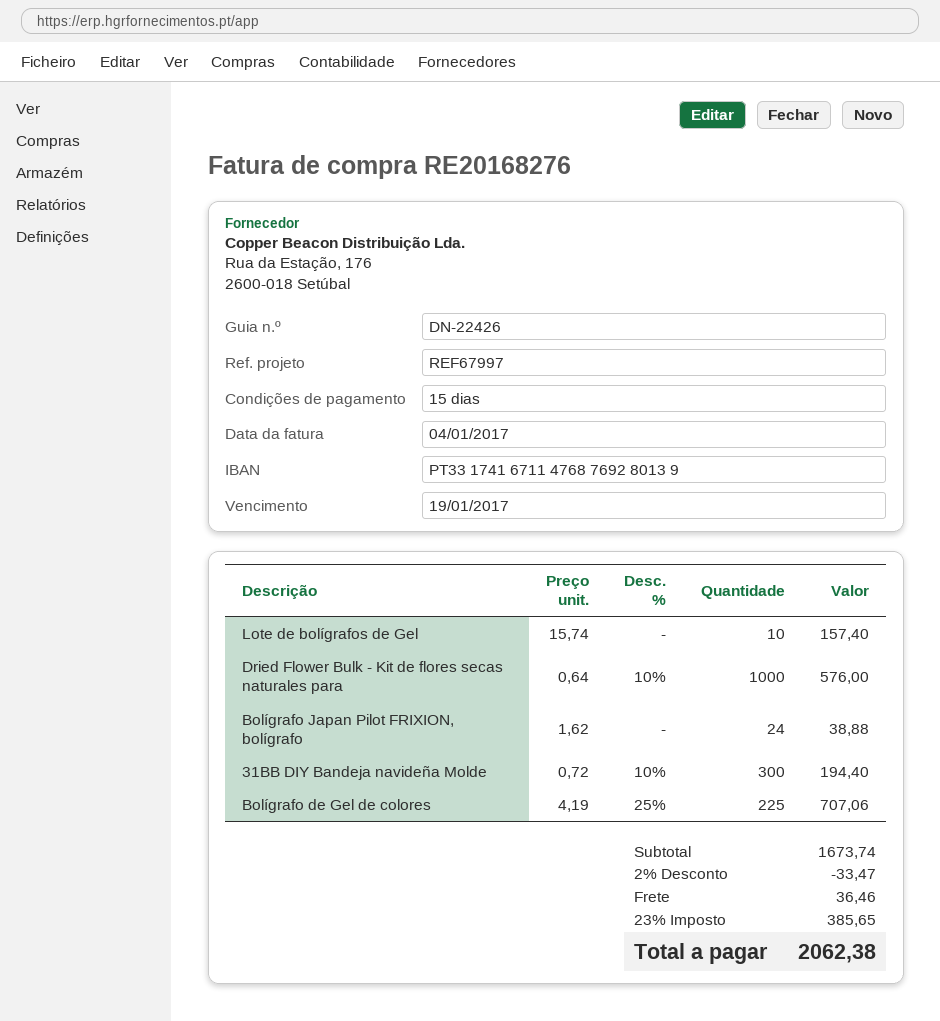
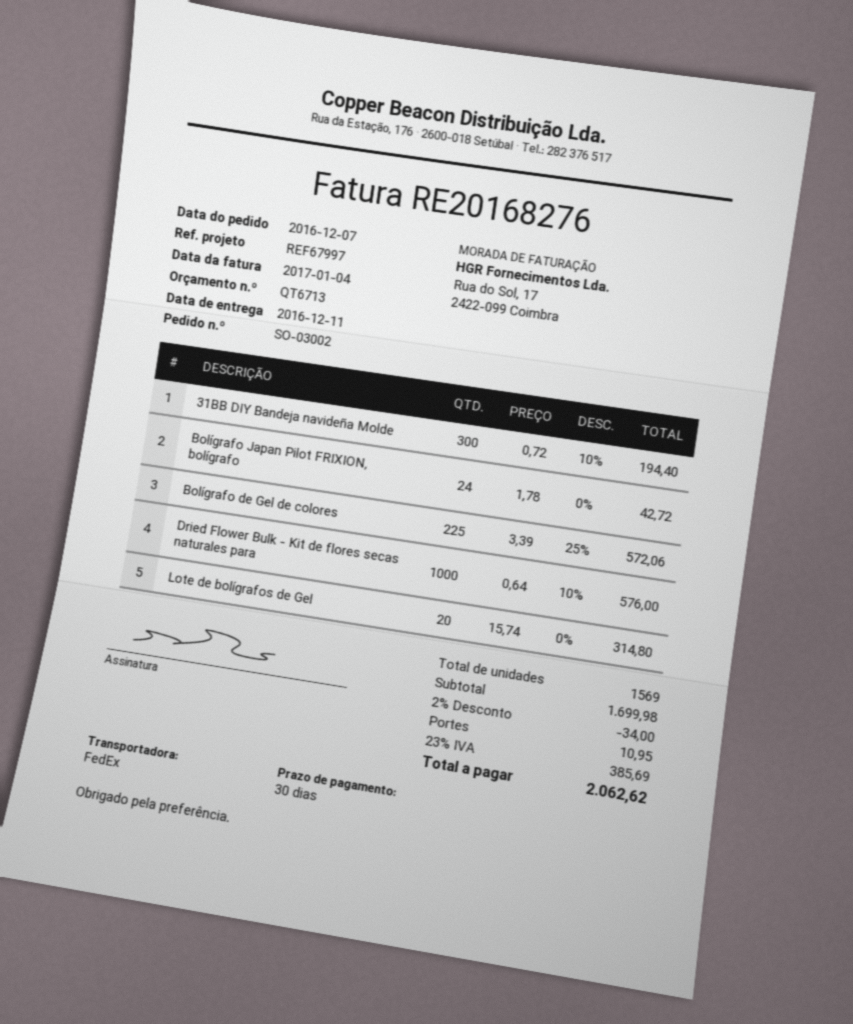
payment terms: 15 days -> 30 days
Lote de bolígrafos de Gel: 10 x 15.74 = 157.40 -> 20 x 15.74 = 314.80
Bolígrafo Japan Pilot FRIXION, bolígrafo: 24 x 1.62 = 38.88 -> 24 x 1.78 = 42.72
Bolígrafo de Gel de colores: 225 x 4.19 - 25% = 707.06 -> 225 x 3.39 - 25% = 572.06
subtotal: 1673.74 -> 1699.98
discount: 2% = 33.47 -> 2% = 34.00
shipping: 36.46 -> 10.95
tax: 23% = 385.65 -> 23% = 385.69
total: 2062.38 -> 2062.62

